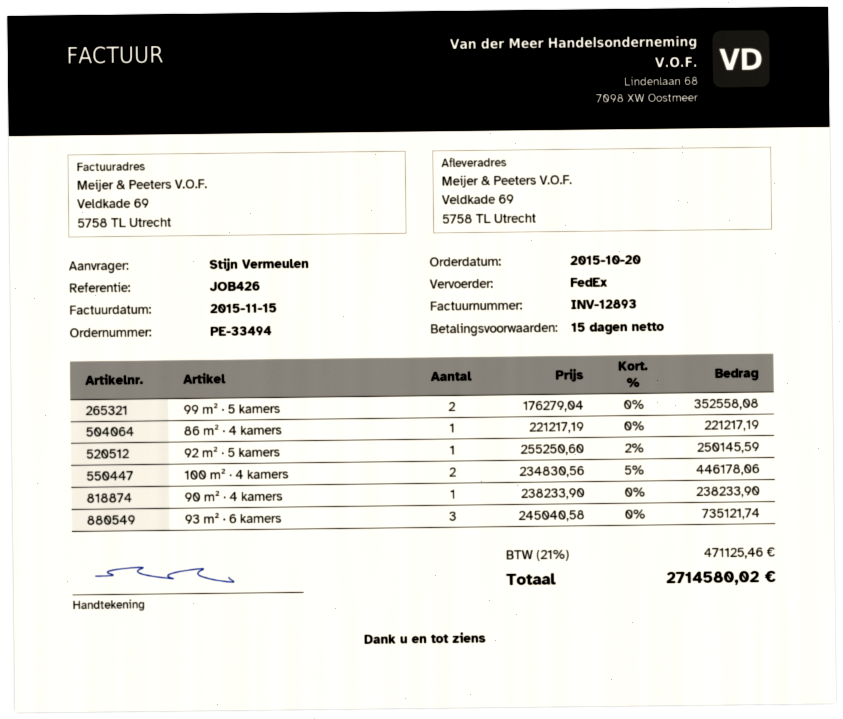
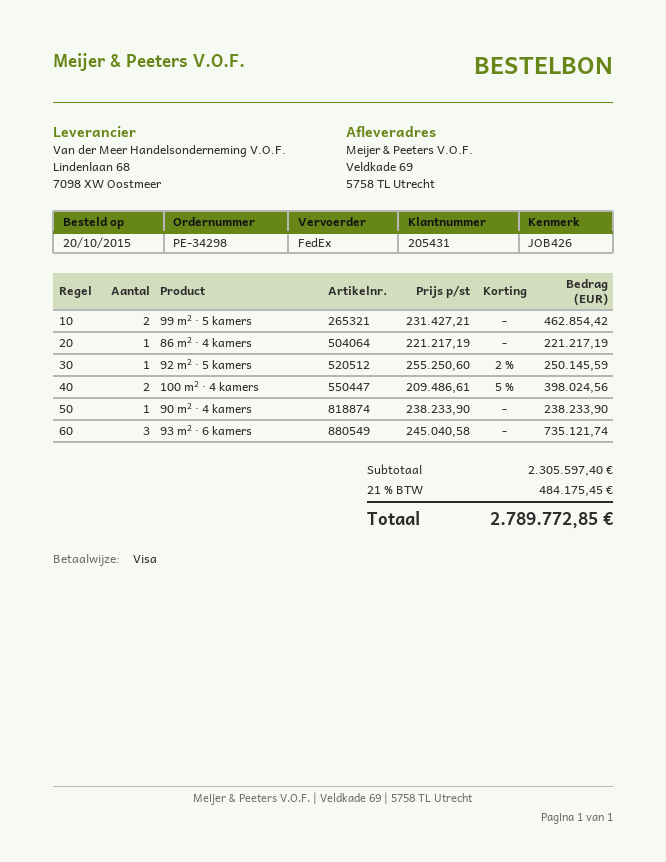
order number: PE-33494 -> PE-34298
99 m² · 5 kamers: 2 x 176279.04 = 352558.08 -> 2 x 231427.21 = 462854.42
100 m² · 4 kamers: 2 x 234830.56 - 5% = 446178.06 -> 2 x 209486.61 - 5% = 398024.56
tax: 21% = 471125.46 -> 21% = 484175.45
total: 2714580.02 -> 2789772.85

